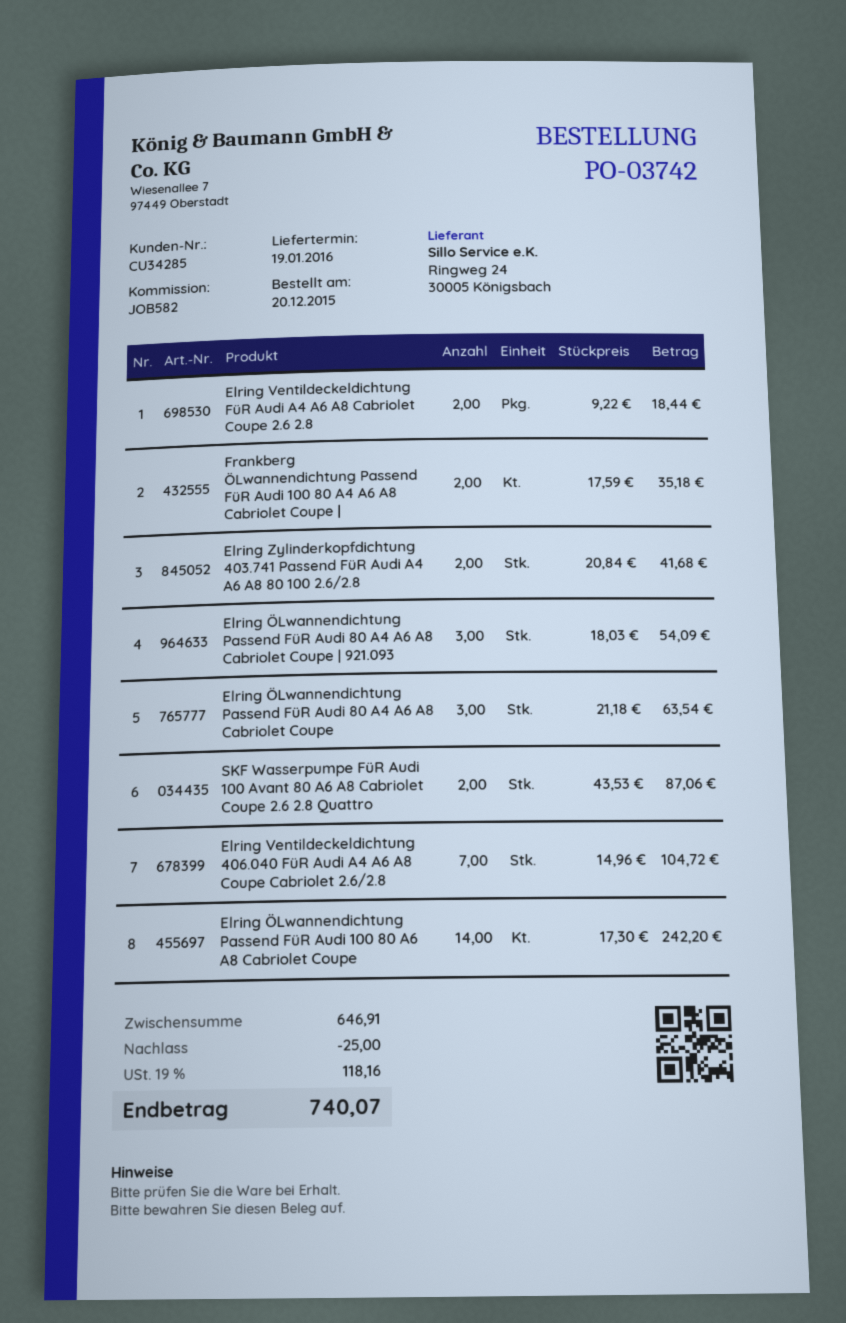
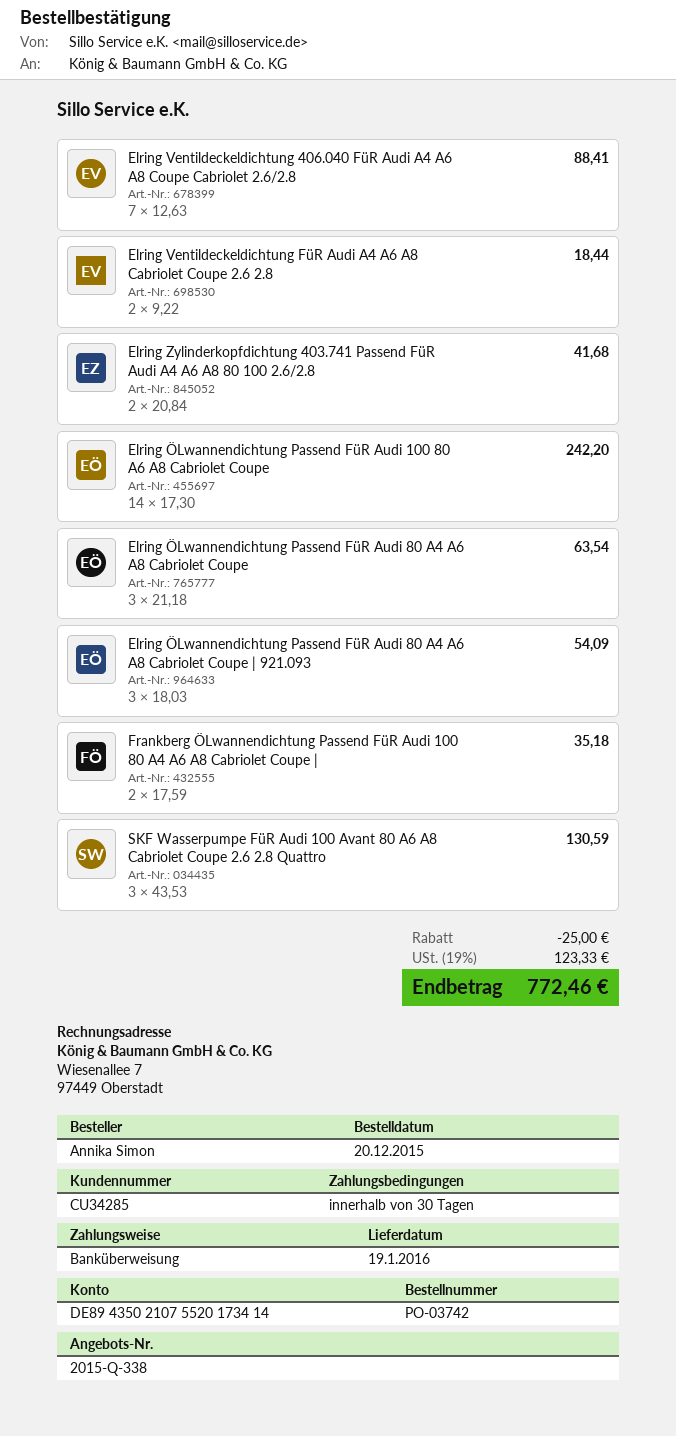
SKF Wasserpumpe FüR Audi 100 Avant 80 A6 A8 Cabriolet Coupe 2.6 2.8 Quattro: 2 x 43.53 = 87.06 -> 3 x 43.53 = 130.59
Elring Ventildeckeldichtung 406.040 FüR Audi A4 A6 A8 Coupe Cabriolet 2.6/2.8: 7 x 14.96 = 104.72 -> 7 x 12.63 = 88.41
tax: 19% = 118.16 -> 19% = 123.33
total: 740.07 -> 772.46

